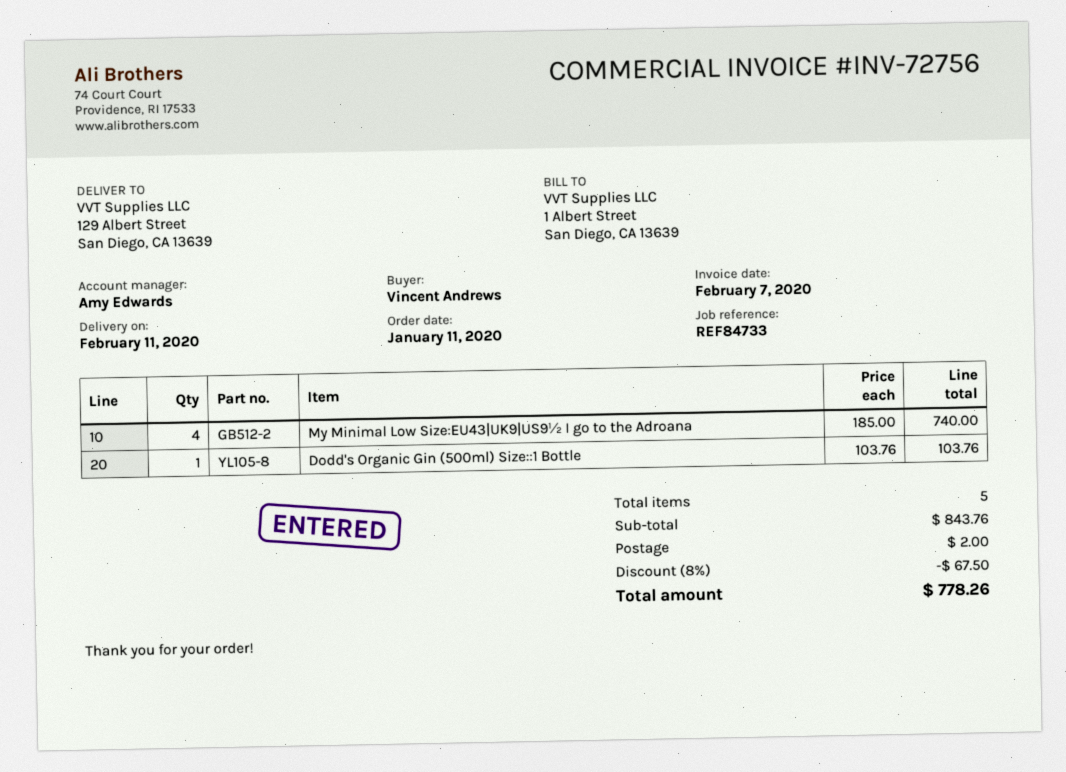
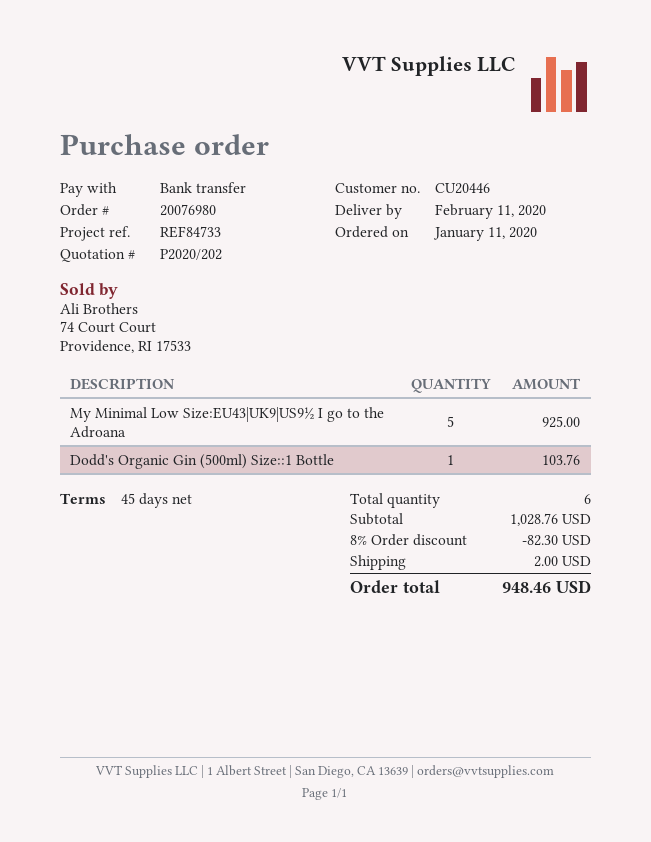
My Minimal Low Size:EU43|UK9|US9½ I go to the Adroana: 4 for 740.00 -> 5 for 925.00
total quantity: 5 -> 6
subtotal: 843.76 -> 1028.76
discount: 8% = 67.50 -> 8% = 82.30
total: 778.26 -> 948.46

